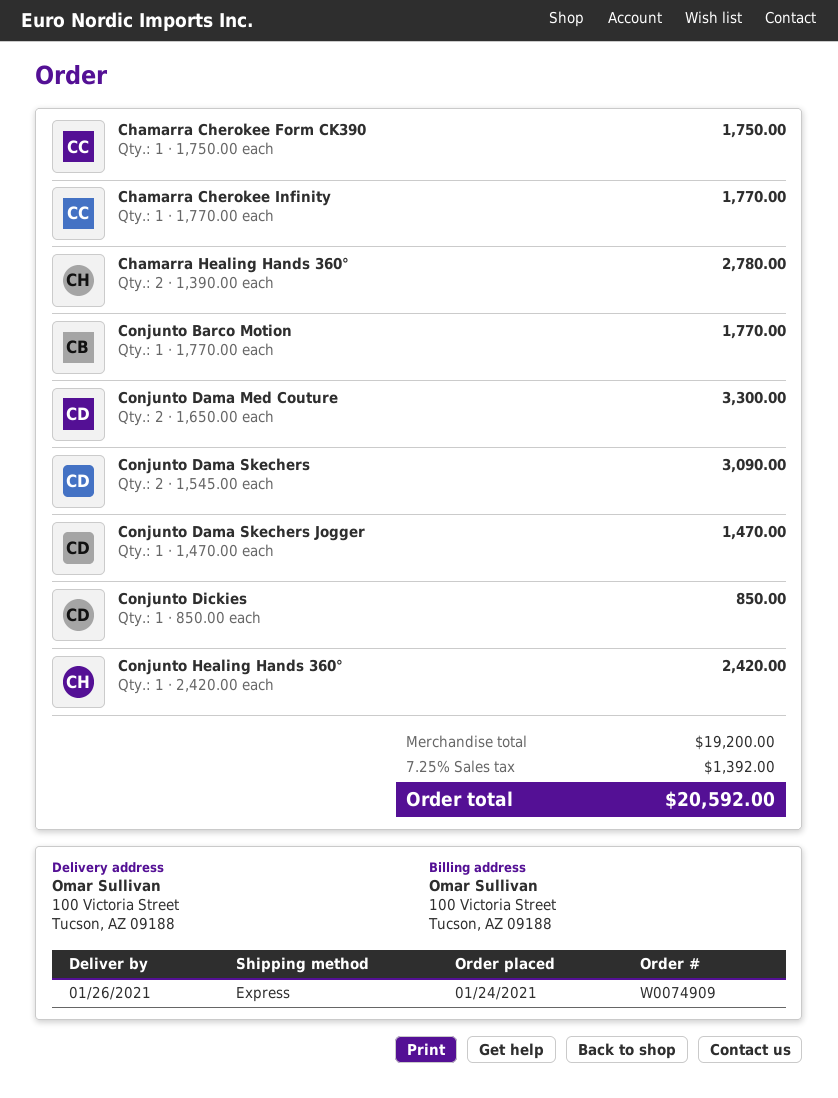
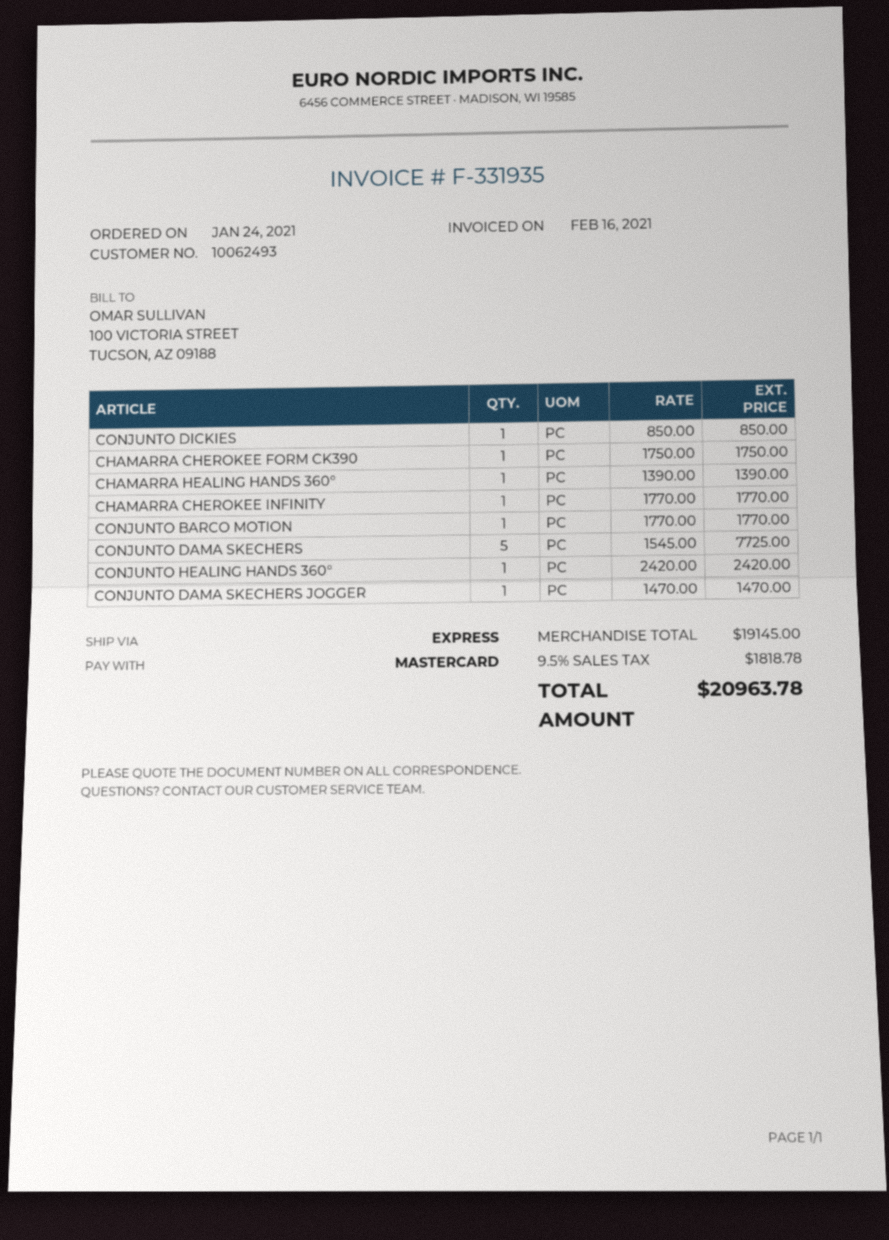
Chamarra Healing Hands 360°: 2 x 1390.00 = 2780.00 -> 1 x 1390.00 = 1390.00
Conjunto Dama Med Couture: 2 x 1650.00 = 3300.00 -> none
Conjunto Dama Skechers: 2 x 1545.00 = 3090.00 -> 5 x 1545.00 = 7725.00
subtotal: 19200.00 -> 19145.00
tax: 7.25% = 1392.00 -> 9.5% = 1818.78
total: 20592.00 -> 20963.78

